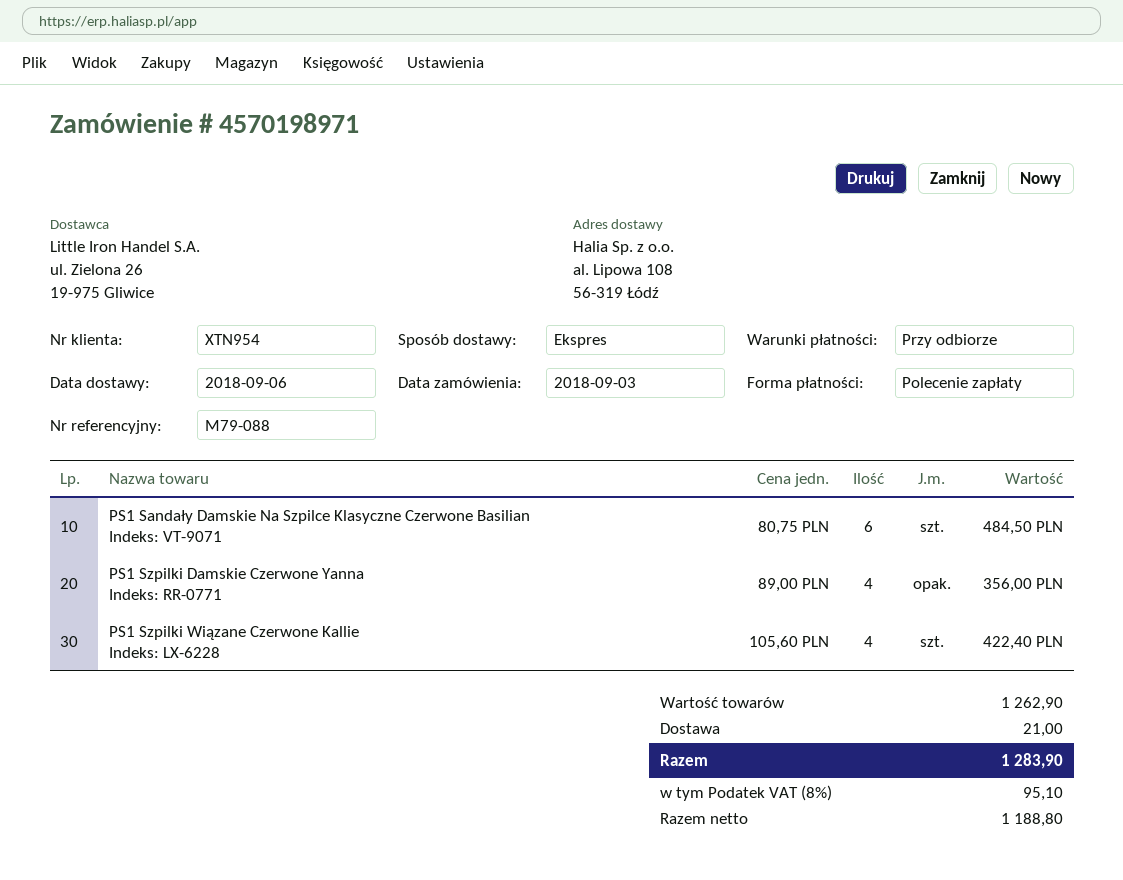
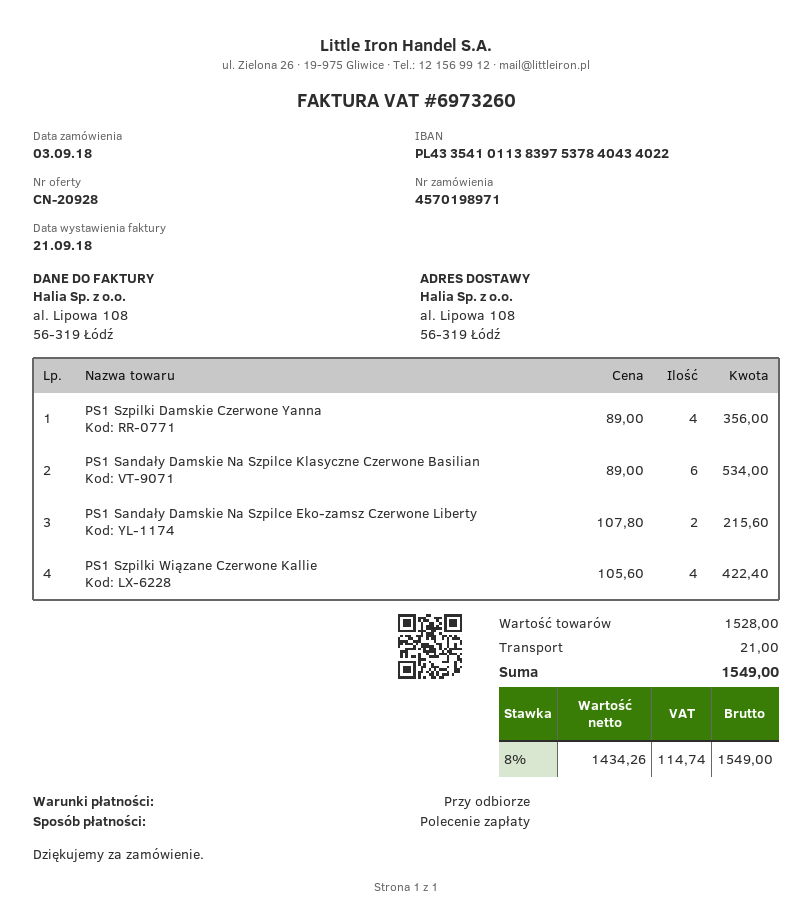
PS1 Sandały Damskie Na Szpilce Klasyczne Czerwone Basilian: 6 x 80.75 = 484.50 -> 6 x 89.00 = 534.00
PS1 Sandały Damskie Na Szpilce Eko-zamsz Czerwone Liberty: none -> 2 x 107.80 = 215.60
subtotal: 1262.90 -> 1528.00
net: 1188.80 -> 1434.26
tax: 8% = 95.10 -> 8% = 114.74
total: 1283.90 -> 1549.00

